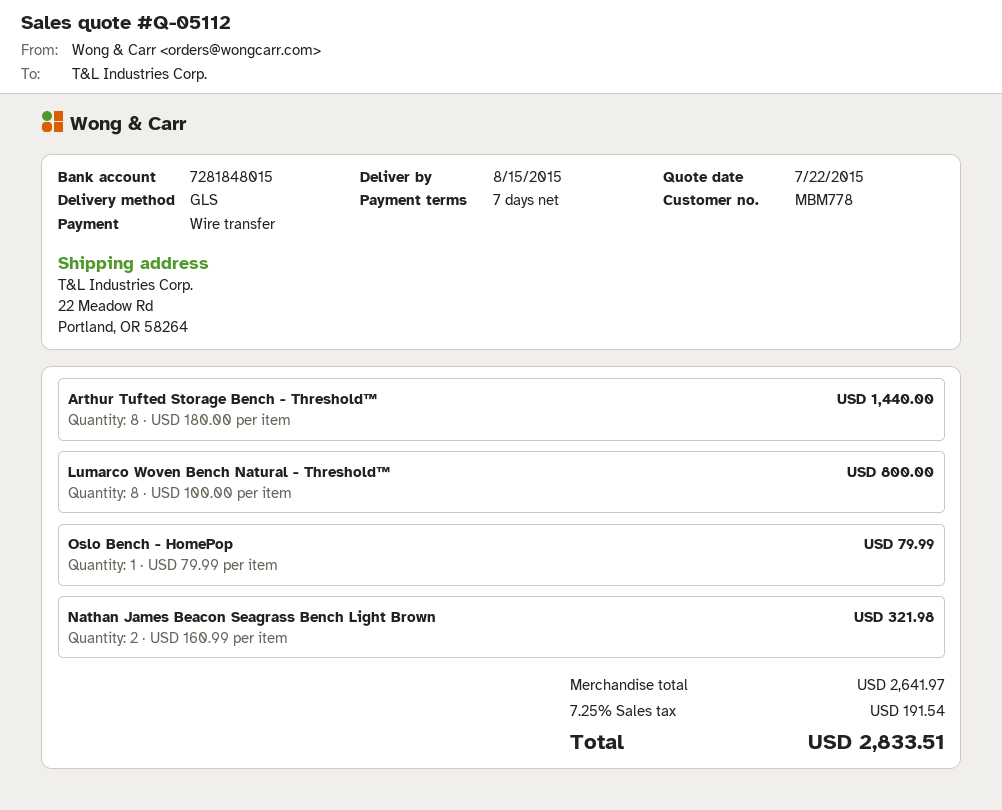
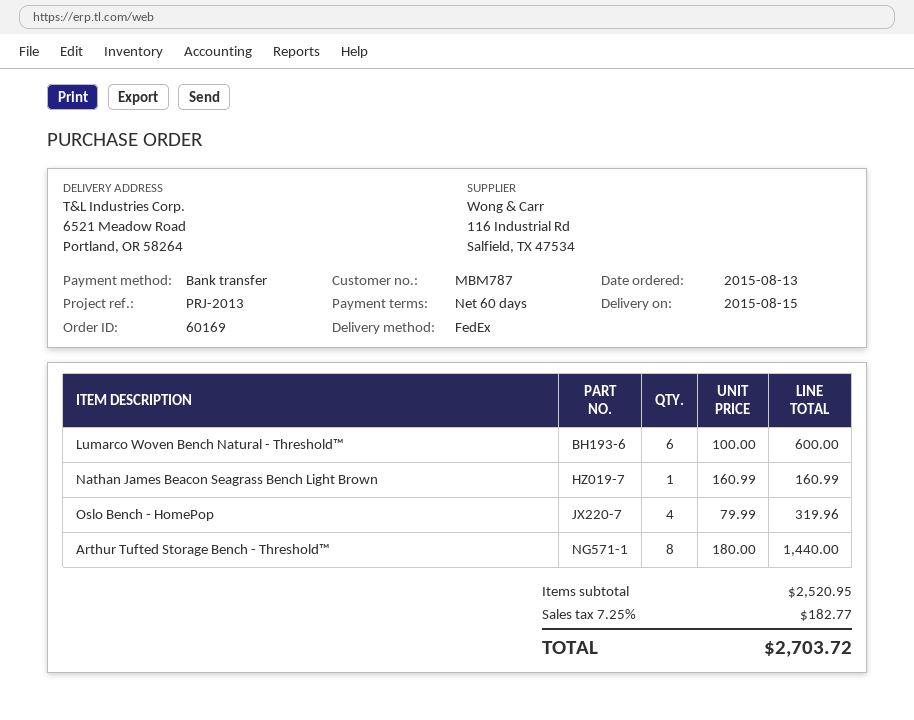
payment terms: 7 days -> 60 days
customer number: MBM778 -> MBM787
shipping method: GLS -> FedEx
ship to: 22 Meadow Rd, Portland, OR 58264 -> 6521 Meadow Road, Portland, OR 58264
Lumarco Woven Bench Natural - Threshold™: 8 x 100.00 = 800.00 -> 6 x 100.00 = 600.00
Oslo Bench - HomePop: 1 x 79.99 = 79.99 -> 4 x 79.99 = 319.96
Nathan James Beacon Seagrass Bench Light Brown: 2 x 160.99 = 321.98 -> 1 x 160.99 = 160.99
subtotal: 2641.97 -> 2520.95
tax: 7.25% = 191.54 -> 7.25% = 182.77
total: 2833.51 -> 2703.72

